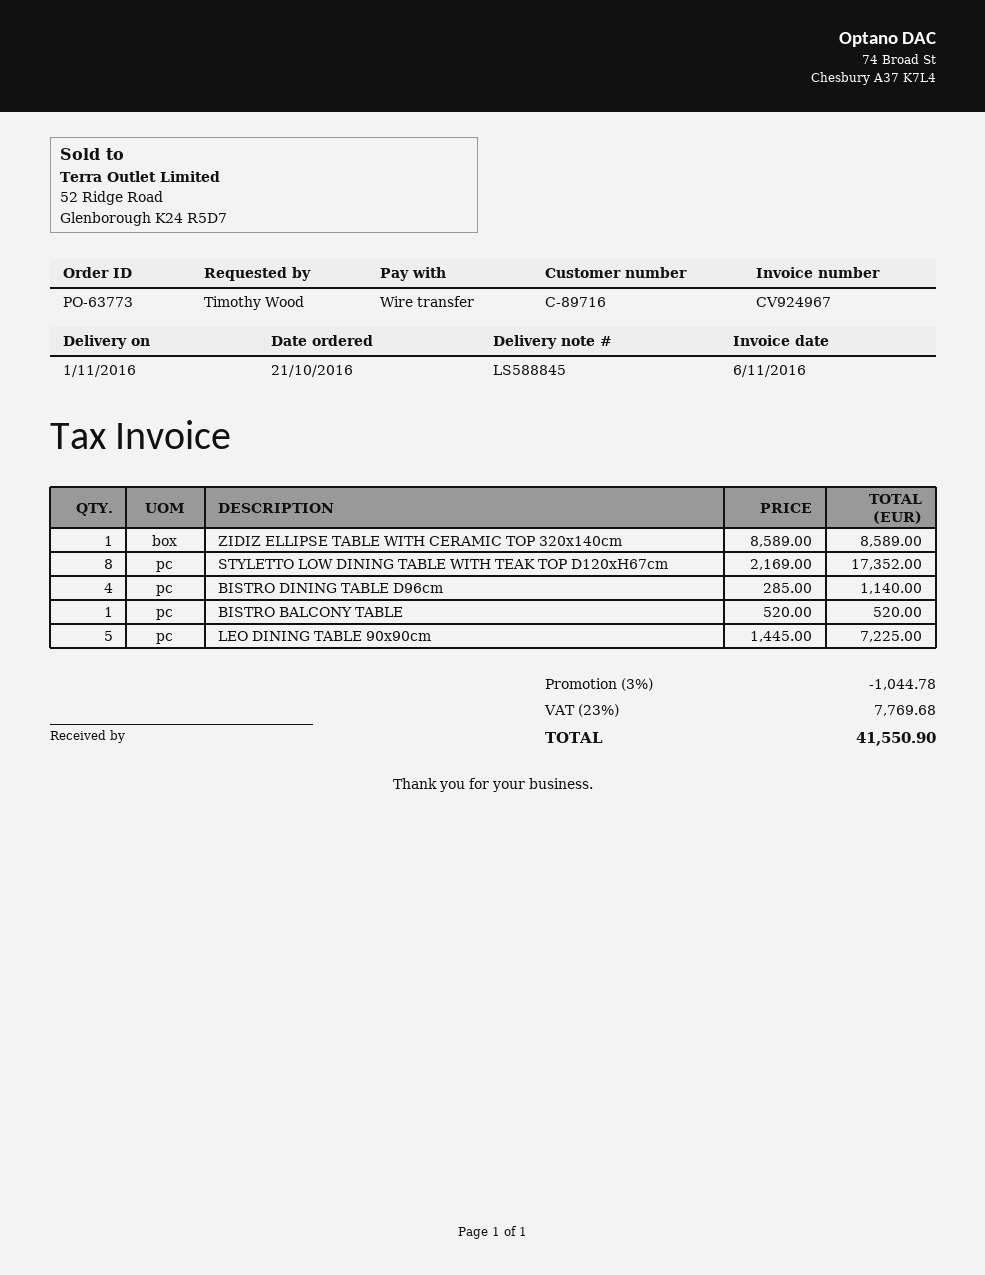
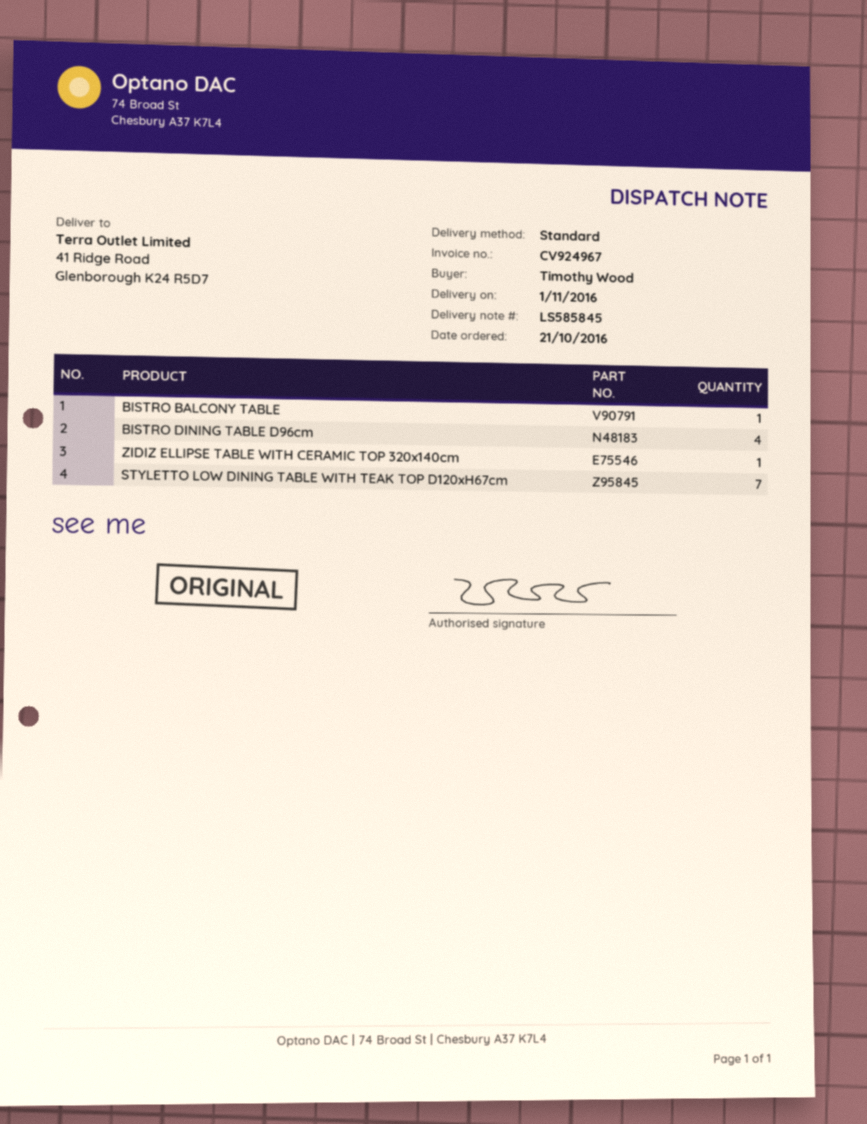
delivery note number: LS588845 -> LS585845
STYLETTO LOW DINING TABLE WITH TEAK TOP D120xH67cm: 8 -> 7
LEO DINING TABLE 90x90cm: 5 -> none

